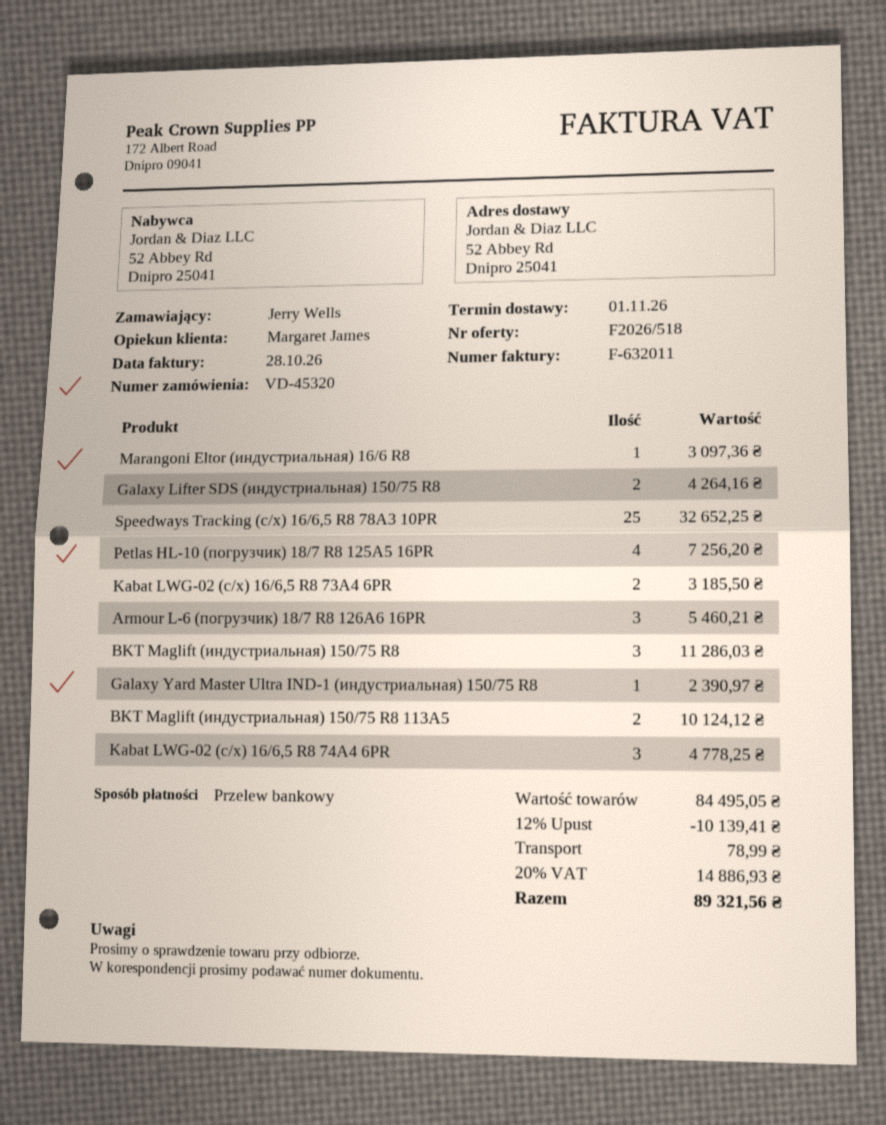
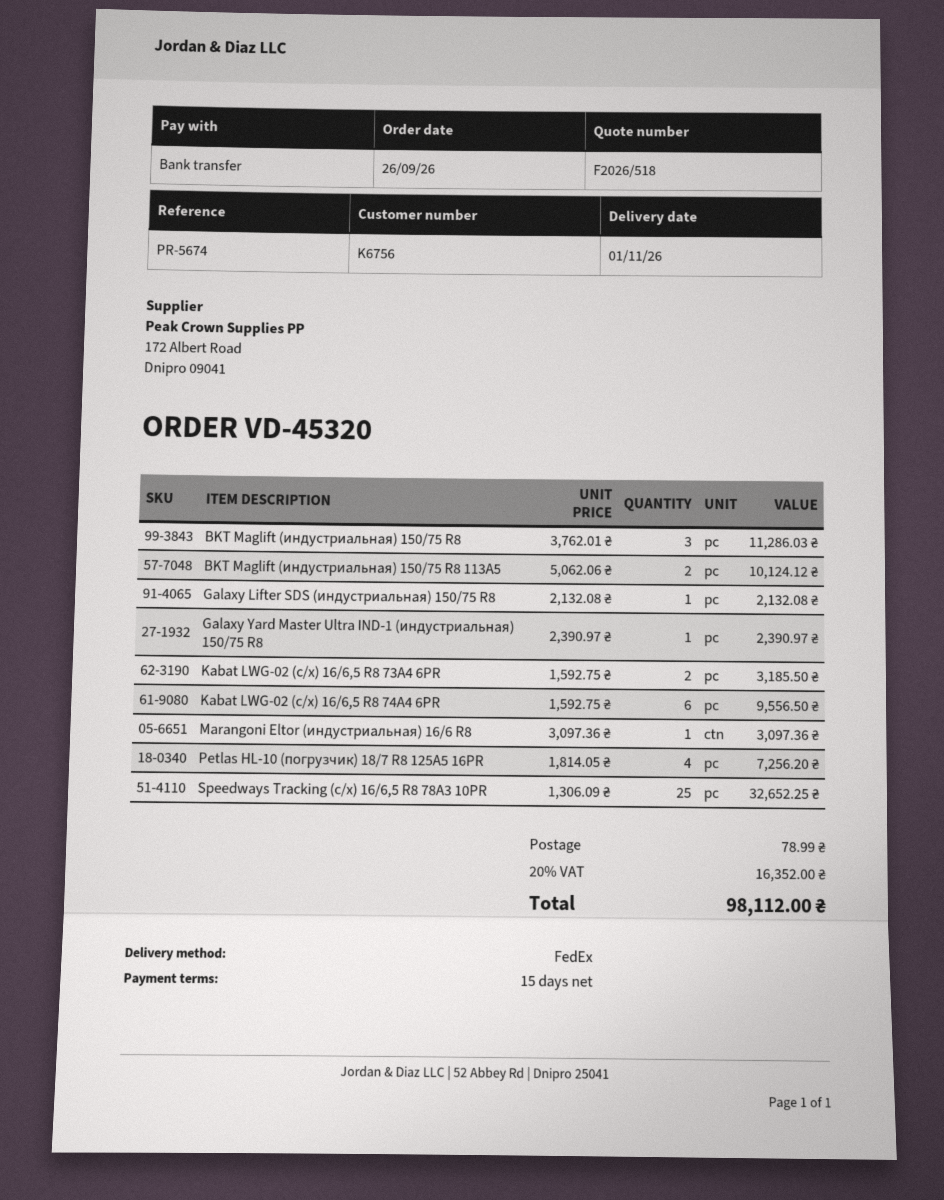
Galaxy Lifter SDS (индустриальная) 150/75 R8: 2 for 4264.16 -> 1 for 2132.08
Armour L-6 (погрузчик) 18/7 R8 126A6 16PR: 3 for 5460.21 -> none
Kabat LWG-02 (с/х) 16/6,5 R8 74A4 6PR: 3 for 4778.25 -> 6 for 9556.50
discount: 12% = 10139.41 -> none
tax: 20% = 14886.93 -> 20% = 16352.00
total: 89321.56 -> 98112.00

